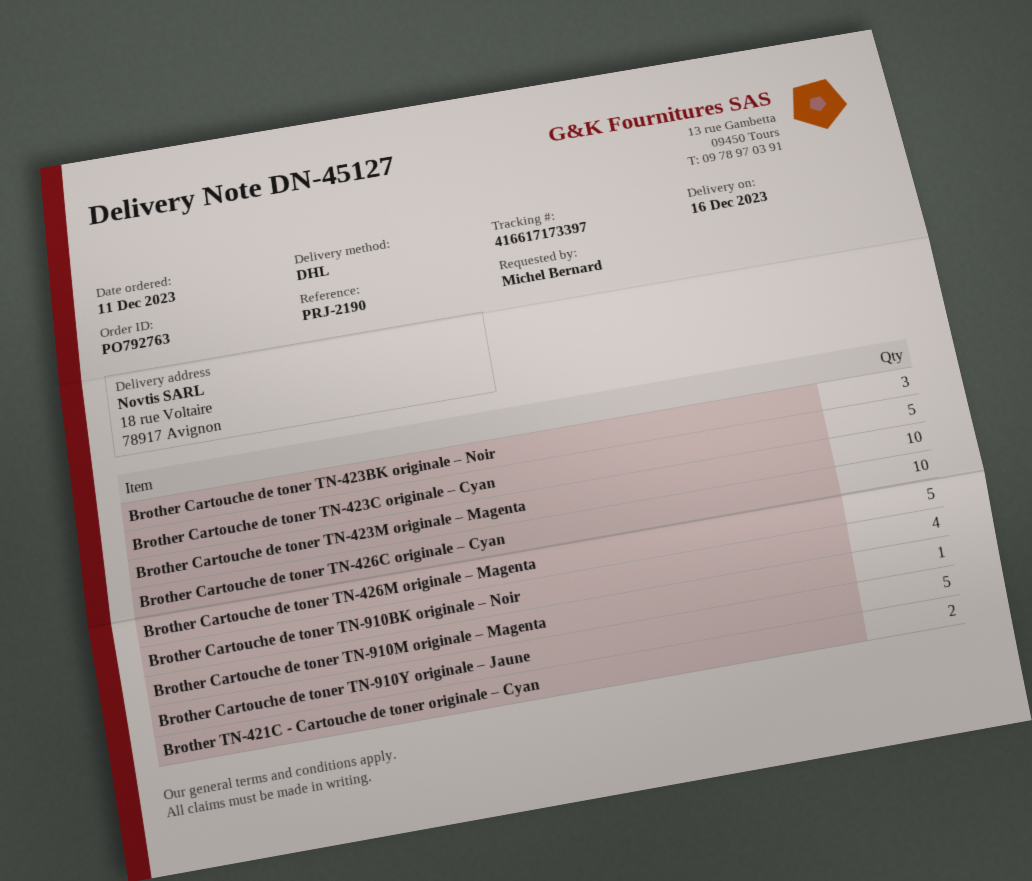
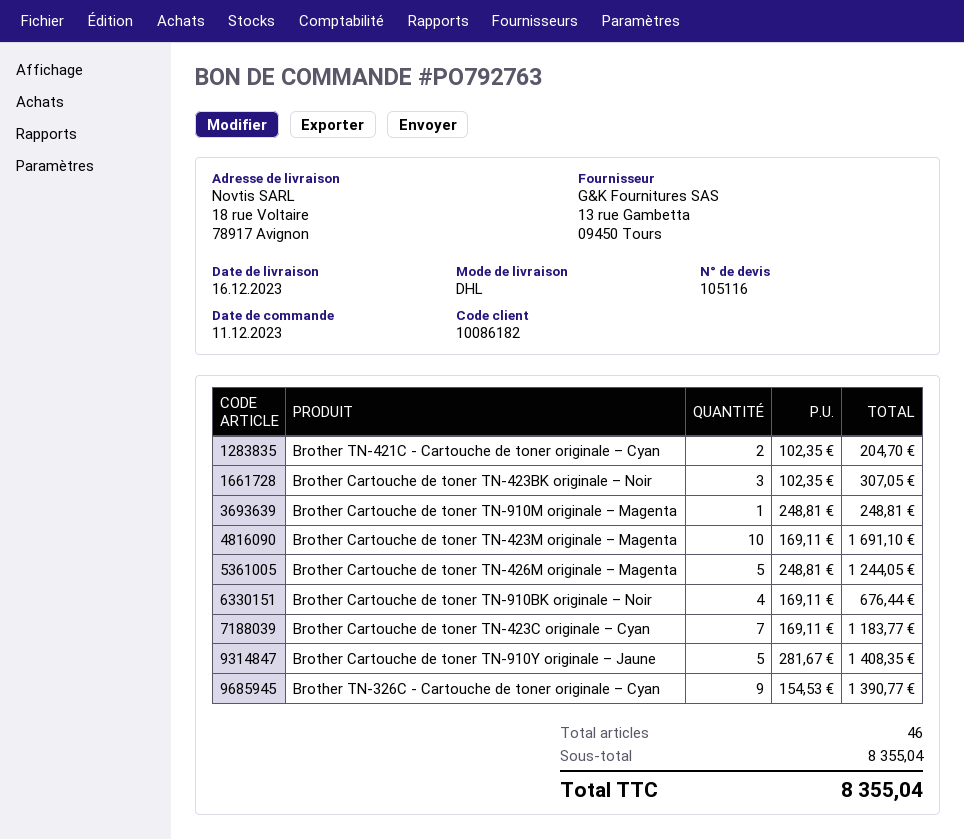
Brother Cartouche de toner TN-423C originale – Cyan: 5 -> 7
Brother Cartouche de toner TN-426C originale – Cyan: 10 -> none
Brother TN-326C - Cartouche de toner originale – Cyan: none -> 9

